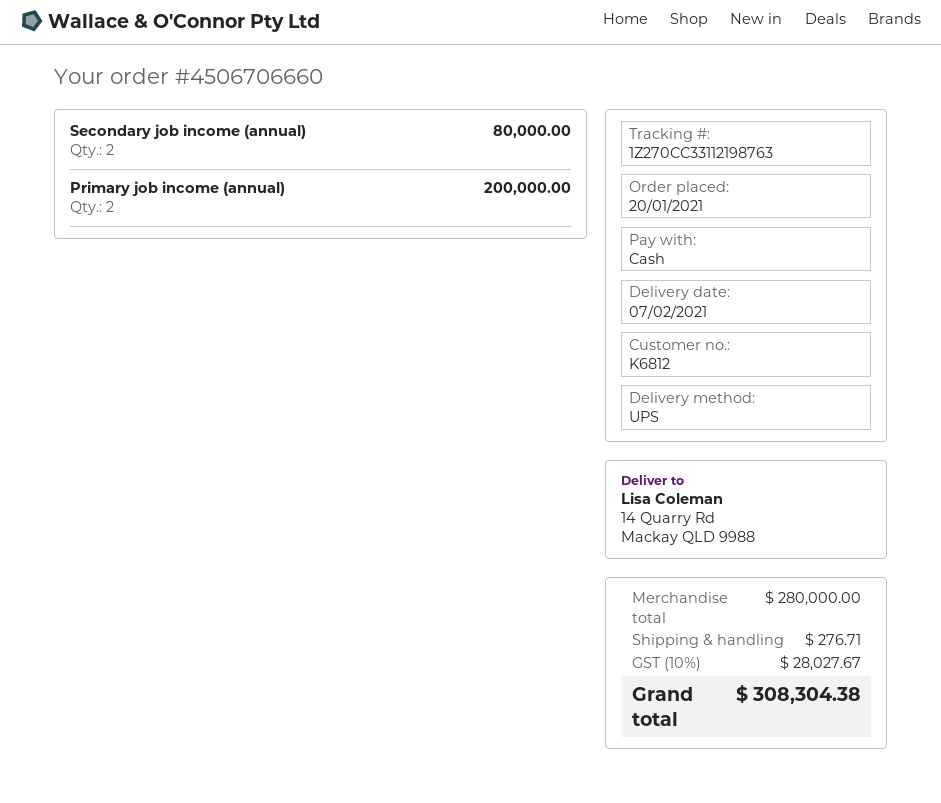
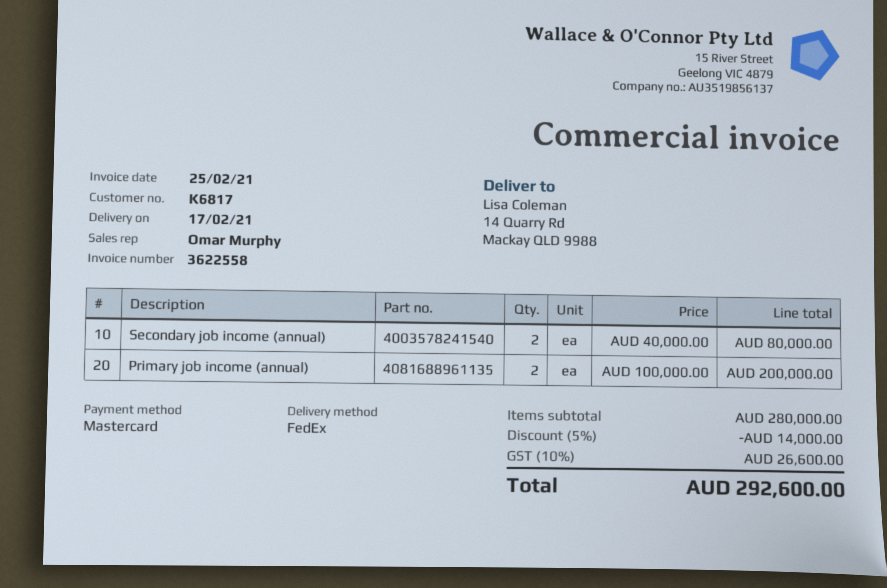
delivery date: 2021-02-07 -> 2021-02-17
customer number: K6812 -> K6817
payment method: cash -> Mastercard
shipping method: UPS -> FedEx
discount: none -> 5% = 14000.00
shipping: 276.71 -> none
tax: 10% = 28027.67 -> 10% = 26600.00
total: 308304.38 -> 292600.00

